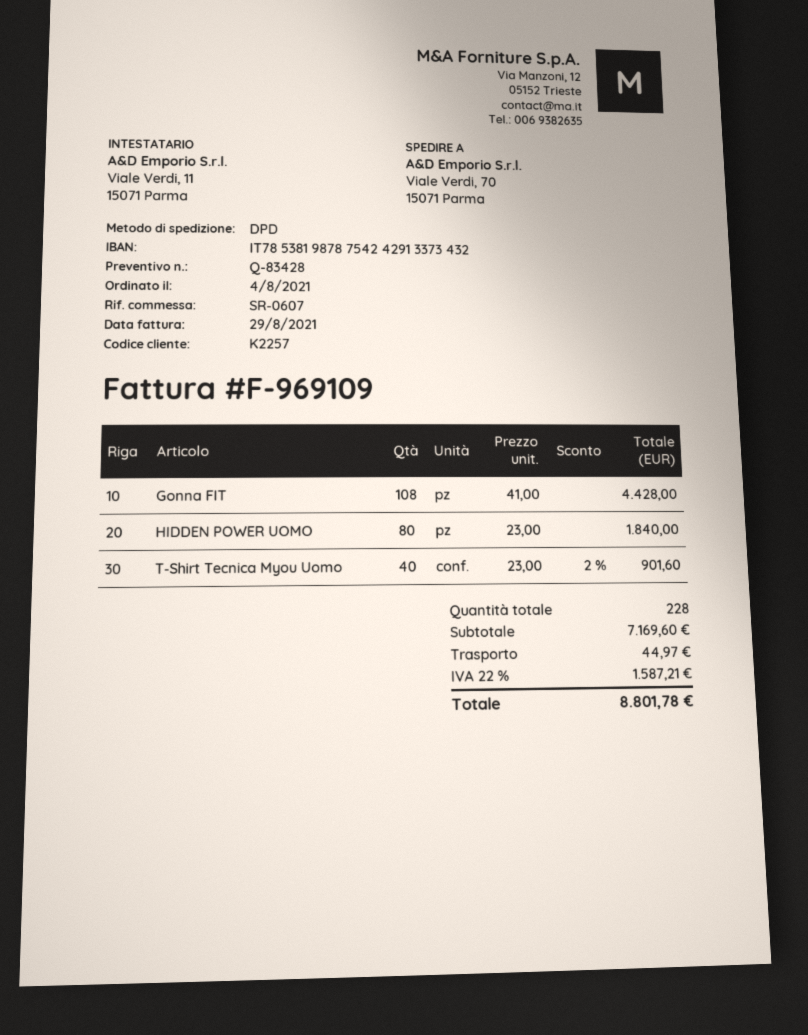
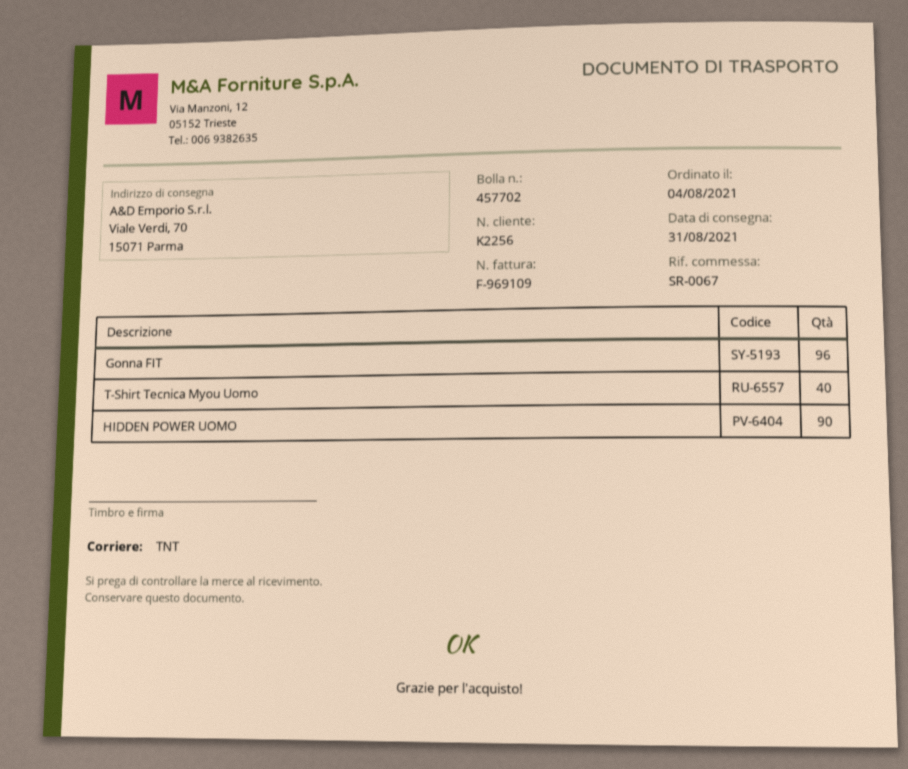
customer number: K2257 -> K2256
reference: SR-0607 -> SR-0067
shipping method: DPD -> TNT
Gonna FIT: 108 -> 96
HIDDEN POWER UOMO: 80 -> 90

